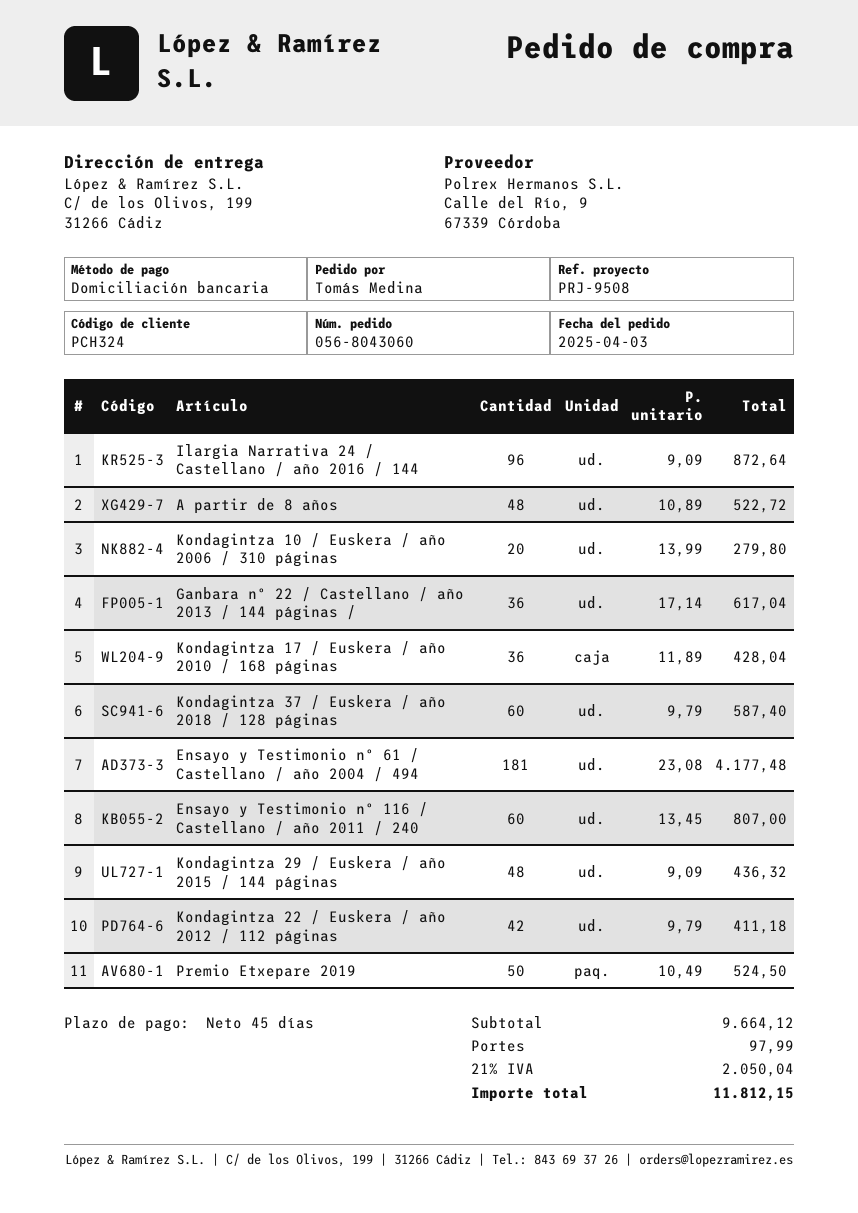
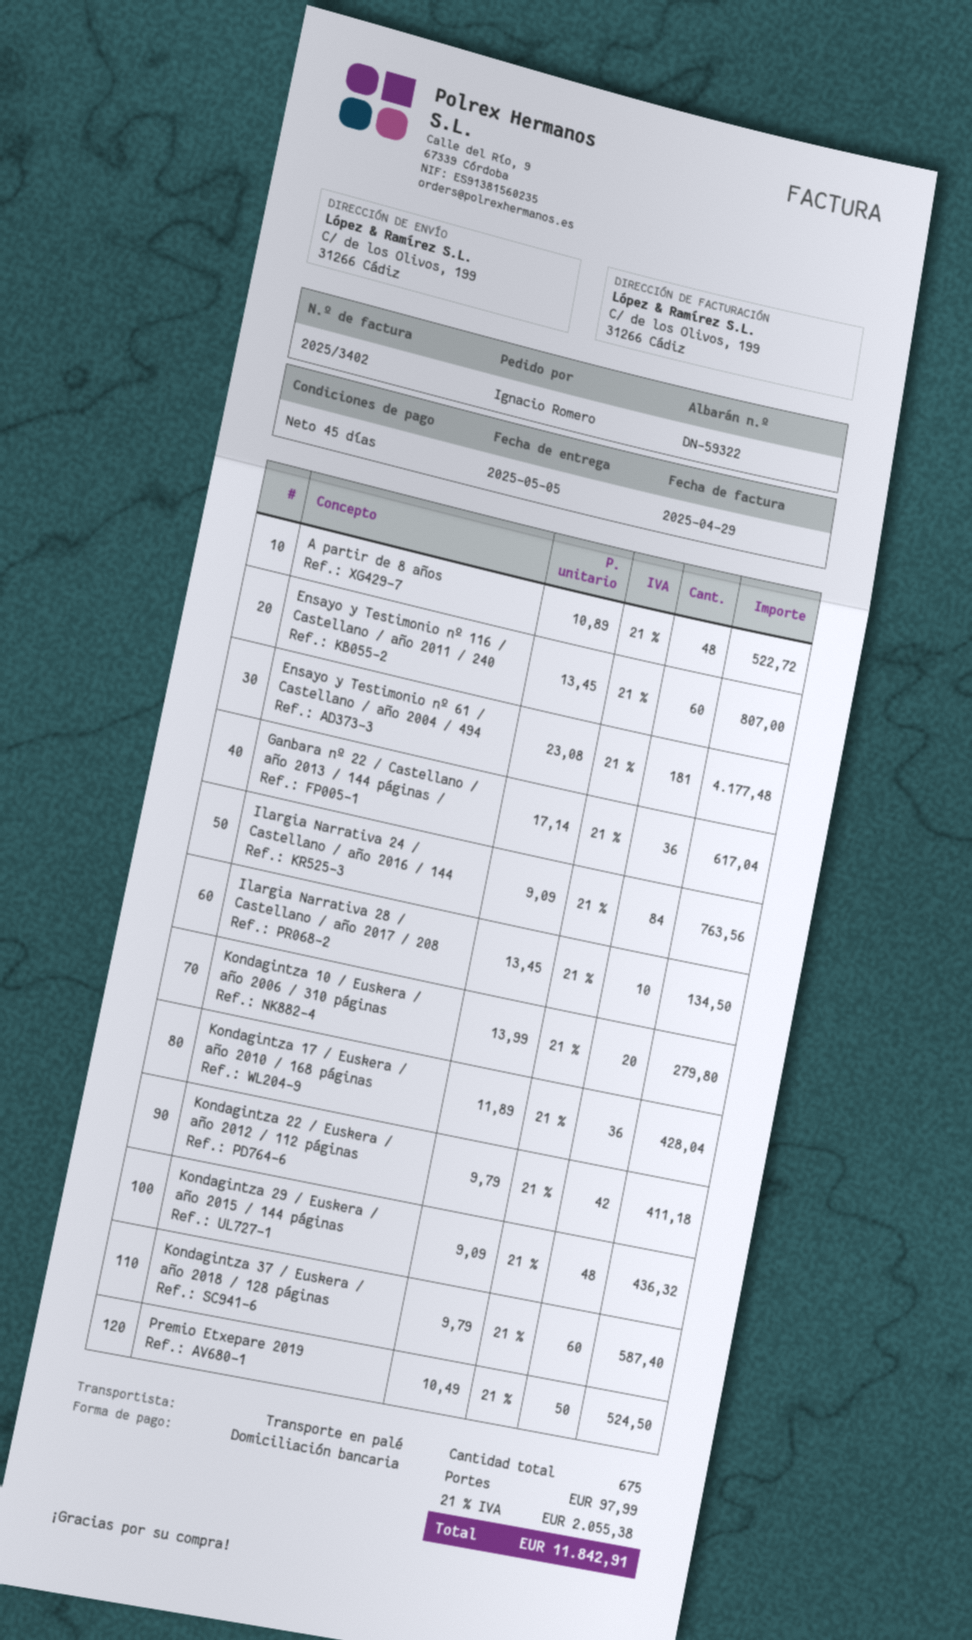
ordered by: Tomás Medina -> Ignacio Romero
Ilargia Narrativa 24 / Castellano / año 2016 / 144: 96 x 9.09 = 872.64 -> 84 x 9.09 = 763.56
Ilargia Narrativa 28 / Castellano / año 2017 / 208: none -> 10 x 13.45 = 134.50
tax: 21% = 2050.04 -> 21% = 2055.38
total: 11812.15 -> 11842.91

